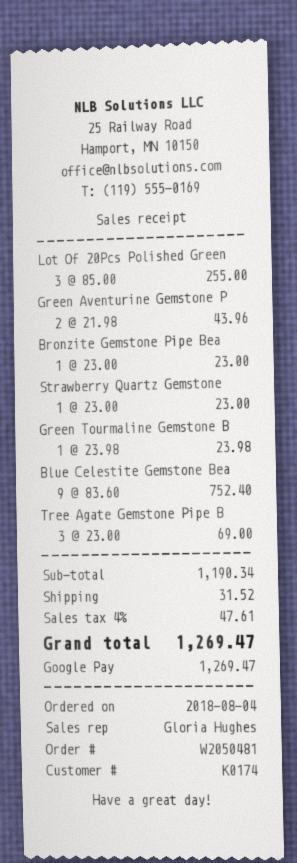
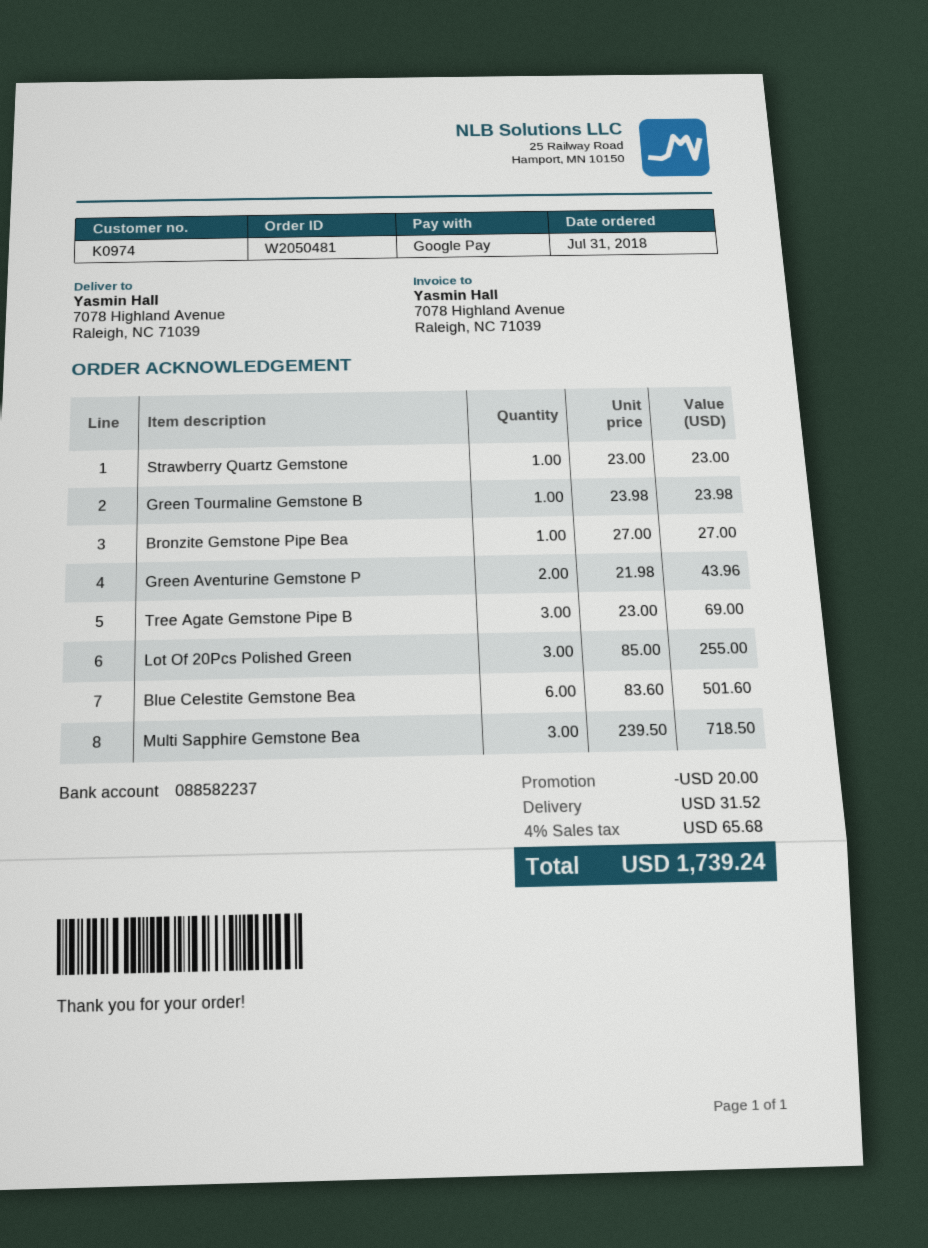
order date: 2018-08-04 -> 2018-07-31
customer number: K0174 -> K0974
Bronzite Gemstone Pipe Bea: 1 x 23.00 = 23.00 -> 1 x 27.00 = 27.00
Blue Celestite Gemstone Bea: 9 x 83.60 = 752.40 -> 6 x 83.60 = 501.60
Multi Sapphire Gemstone Bea: none -> 3 x 239.50 = 718.50
discount: none -> 20.00
tax: 4% = 47.61 -> 4% = 65.68
total: 1269.47 -> 1739.24

